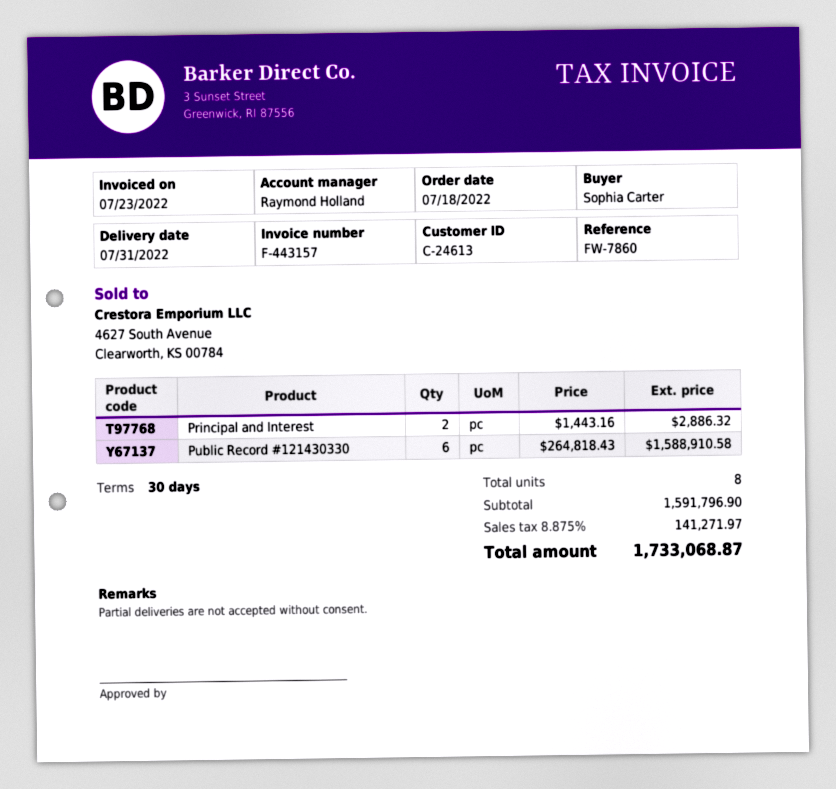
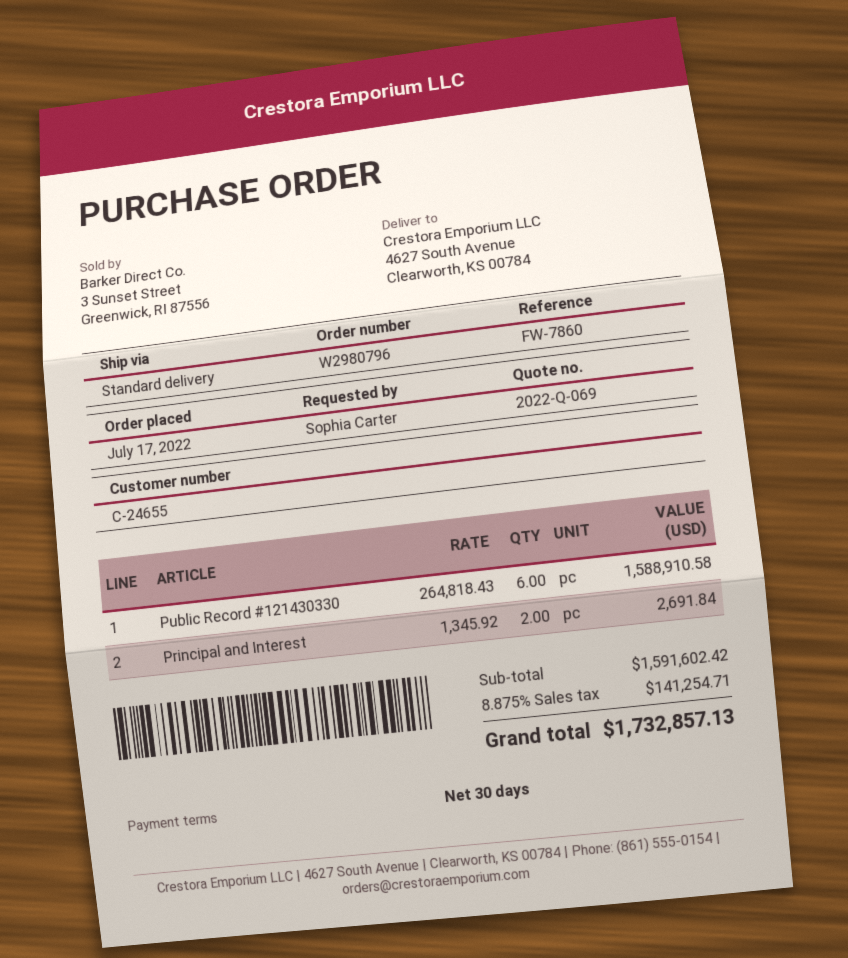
order date: 2022-07-18 -> 2022-07-17
customer number: C-24613 -> C-24655
Principal and Interest: 2 x 1443.16 = 2886.32 -> 2 x 1345.92 = 2691.84
subtotal: 1591796.90 -> 1591602.42
tax: 8.875% = 141271.97 -> 8.875% = 141254.71
total: 1733068.87 -> 1732857.13

